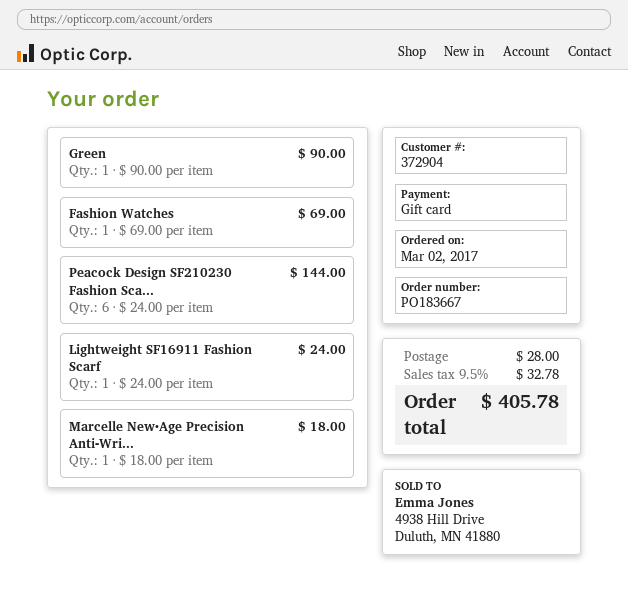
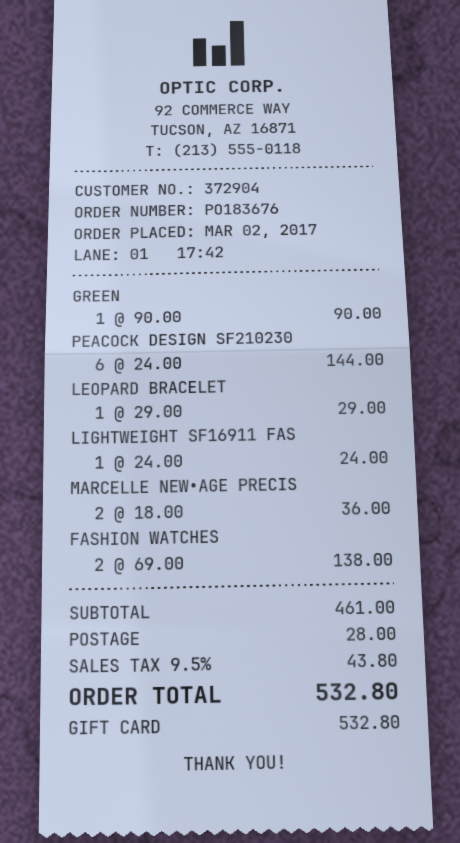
order number: PO183667 -> PO183676
Fashion Watches: 1 x 69.00 = 69.00 -> 2 x 69.00 = 138.00
Marcelle New•Age Precision Anti-Wri...: 1 x 18.00 = 18.00 -> 2 x 18.00 = 36.00
LEOPARD BRACELET: none -> 1 x 29.00 = 29.00
tax: 9.5% = 32.78 -> 9.5% = 43.80
total: 405.78 -> 532.80

